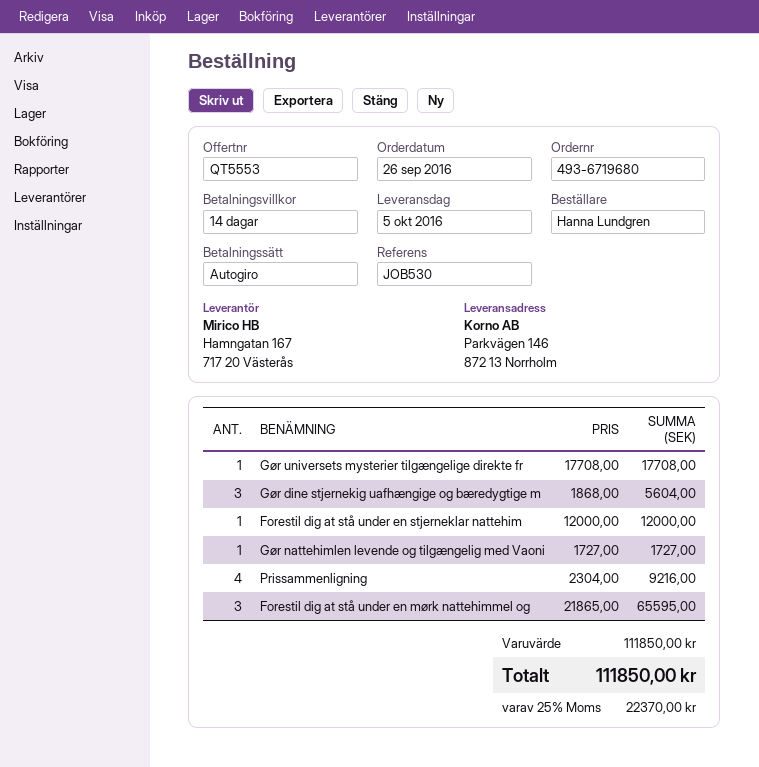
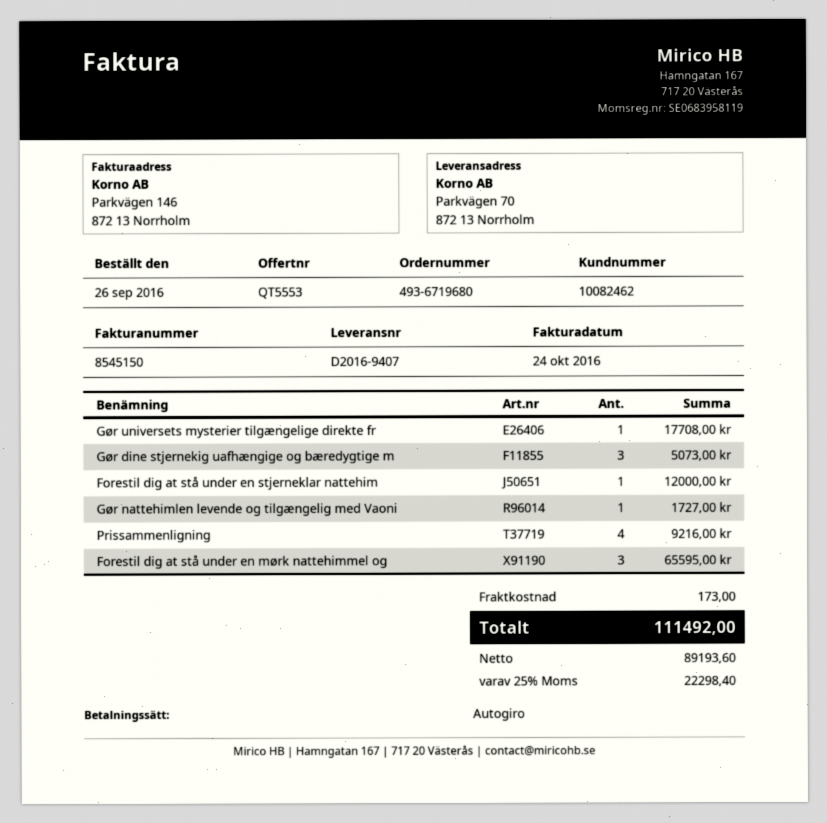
ship to: Parkvägen 146, 872 13 Norrholm -> Parkvägen 70, 872 13 Norrholm
Gør dine stjernekig uafhængige og bæredygtige m: 3 for 5604.00 -> 3 for 5073.00
shipping: none -> 173.00
tax: 25% = 22370.00 -> 25% = 22298.40
total: 111850.00 -> 111492.00

